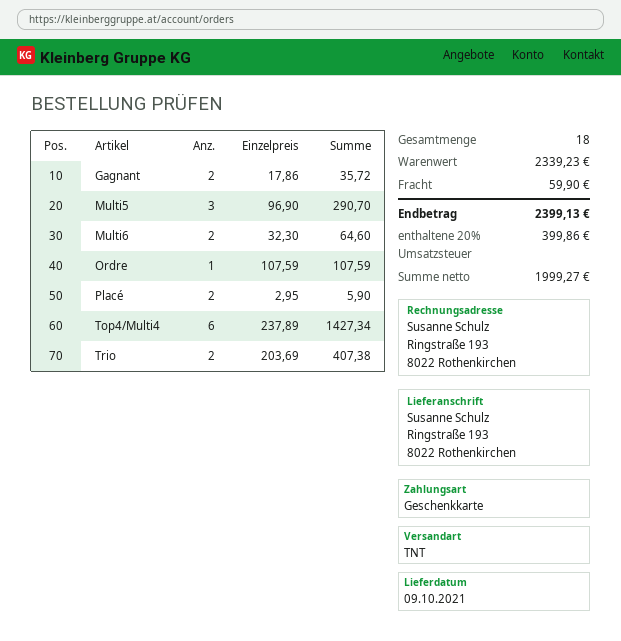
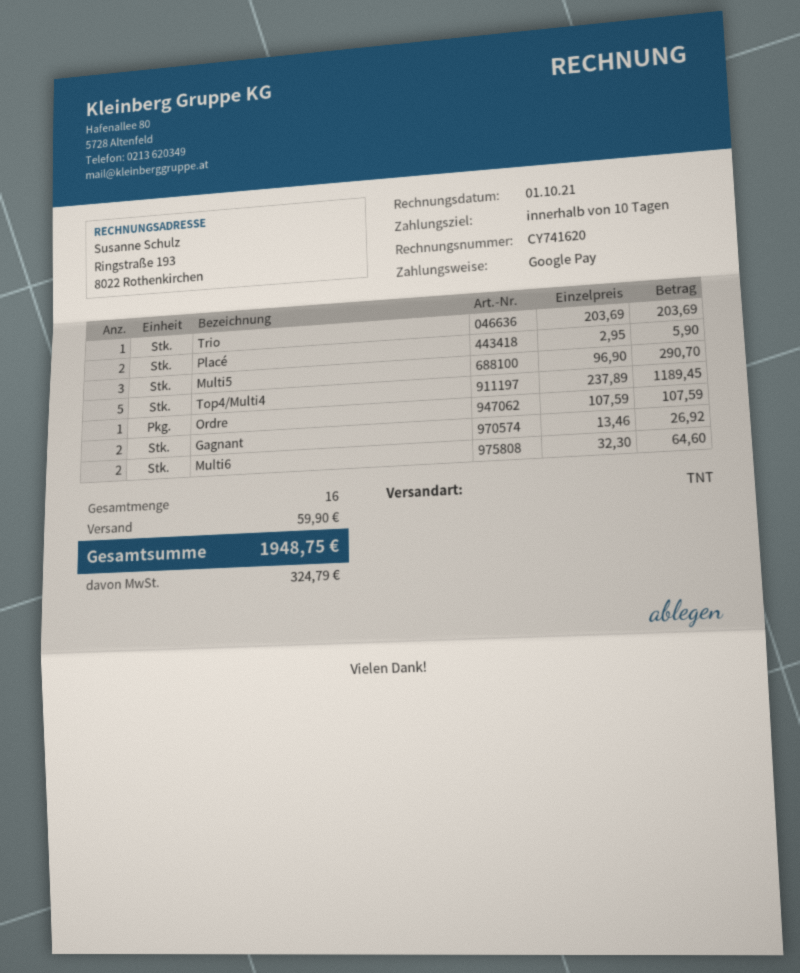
payment method: gift card -> Google Pay
Gagnant: 2 x 17.86 = 35.72 -> 2 x 13.46 = 26.92
Top4/Multi4: 6 x 237.89 = 1427.34 -> 5 x 237.89 = 1189.45
Trio: 2 x 203.69 = 407.38 -> 1 x 203.69 = 203.69
total quantity: 18 -> 16
tax: 399.86 -> 324.79
total: 2399.13 -> 1948.75

